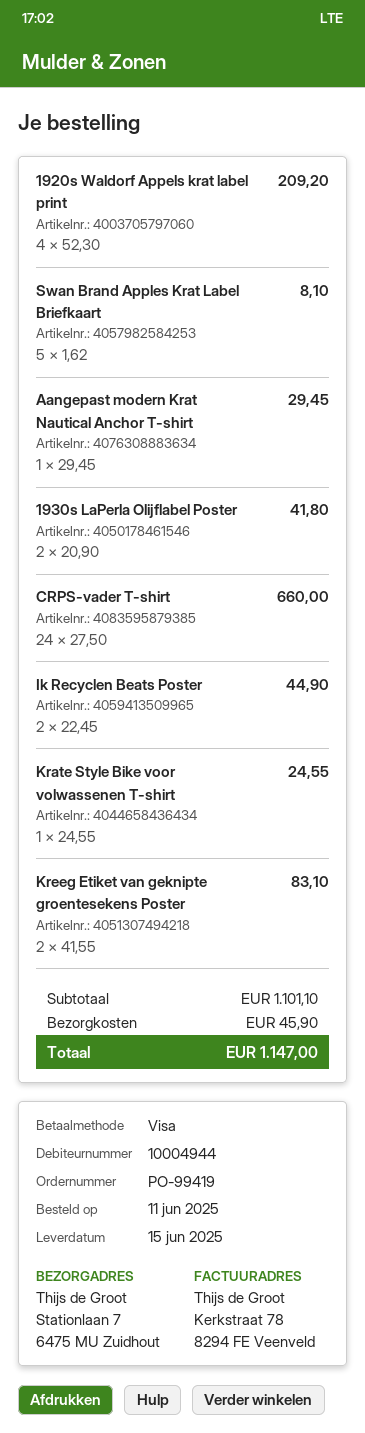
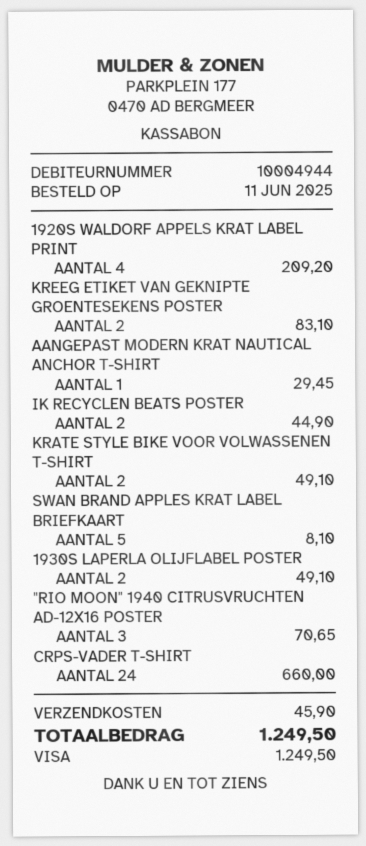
1930s LaPerla Olijflabel Poster: 2 for 41.80 -> 2 for 49.10
Krate Style Bike voor volwassenen T-shirt: 1 for 24.55 -> 2 for 49.10
"RIO MOON" 1940 CITRUSVRUCHTEN AD-12X16 POSTER: none -> 3 for 70.65
total: 1147.00 -> 1249.50

